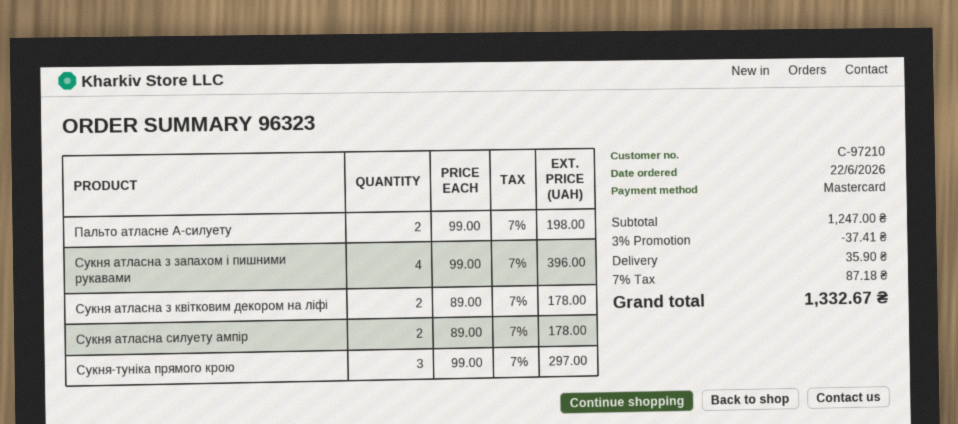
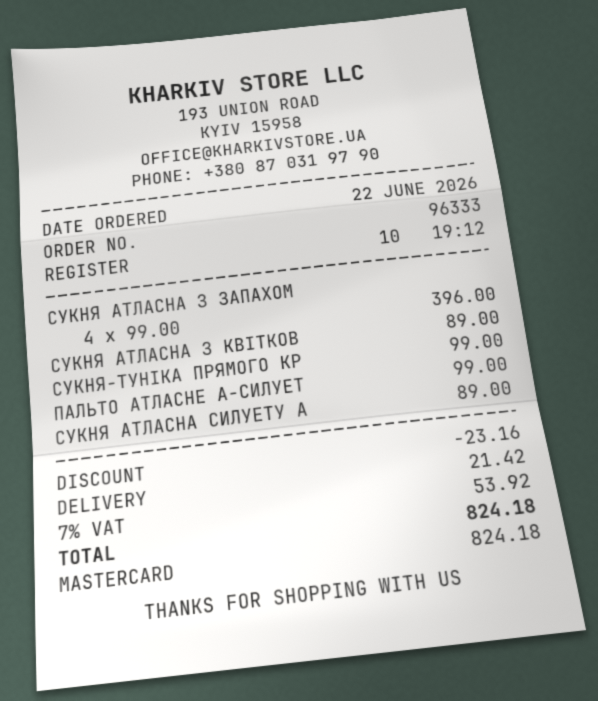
order number: 96323 -> 96333
Пальто атласне А-силуету: 2 x 99.00 = 198.00 -> 1 x 99.00 = 99.00
Сукня атласна з квітковим декором на ліфі: 2 x 89.00 = 178.00 -> 1 x 89.00 = 89.00
Сукня атласна силуету ампір: 2 x 89.00 = 178.00 -> 1 x 89.00 = 89.00
Сукня-туніка прямого крою: 3 x 99.00 = 297.00 -> 1 x 99.00 = 99.00
discount: 37.41 -> 23.16
shipping: 35.90 -> 21.42
tax: 7% = 87.18 -> 7% = 53.92
total: 1332.67 -> 824.18

